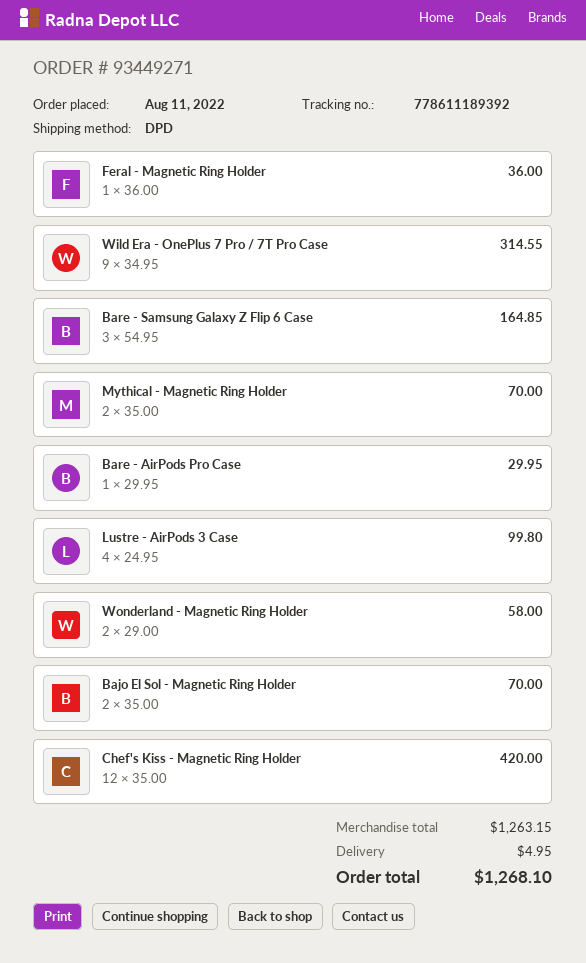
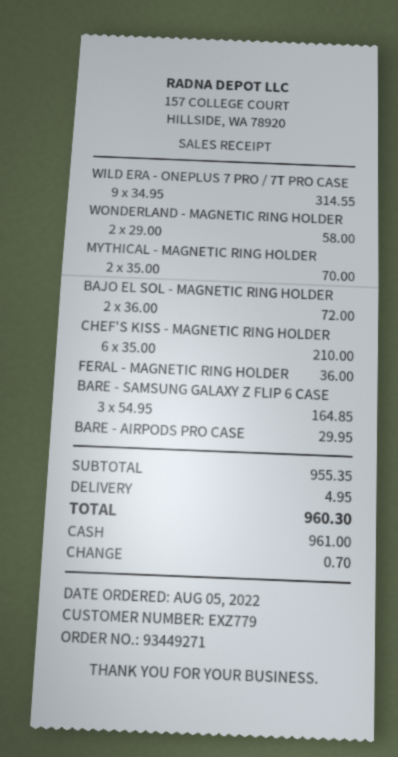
order date: 2022-08-11 -> 2022-08-05
Lustre - AirPods 3 Case: 4 x 24.95 = 99.80 -> none
Bajo El Sol - Magnetic Ring Holder: 2 x 35.00 = 70.00 -> 2 x 36.00 = 72.00
Chef's Kiss - Magnetic Ring Holder: 12 x 35.00 = 420.00 -> 6 x 35.00 = 210.00
subtotal: 1263.15 -> 955.35
total: 1268.10 -> 960.30

